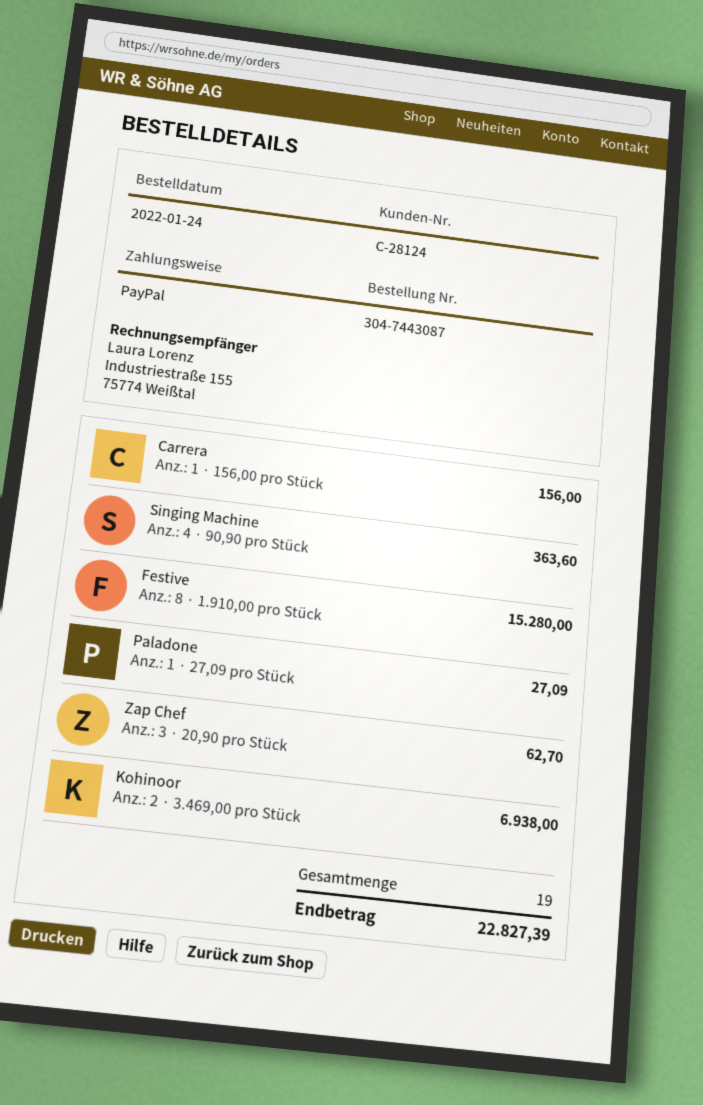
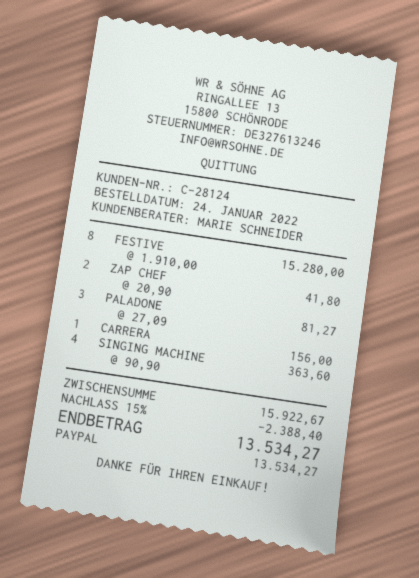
Paladone: 1 x 27.09 = 27.09 -> 3 x 27.09 = 81.27
Zap Chef: 3 x 20.90 = 62.70 -> 2 x 20.90 = 41.80
Kohinoor: 2 x 3469.00 = 6938.00 -> none
discount: none -> 15% = 2388.40
total: 22827.39 -> 13534.27

